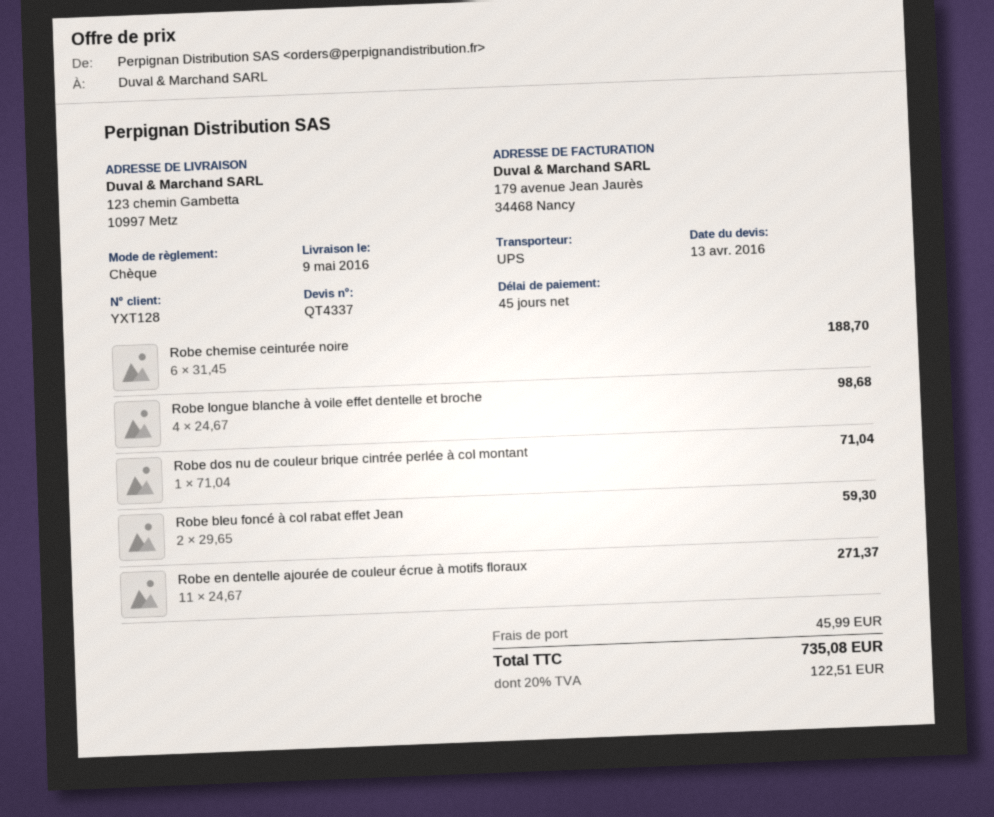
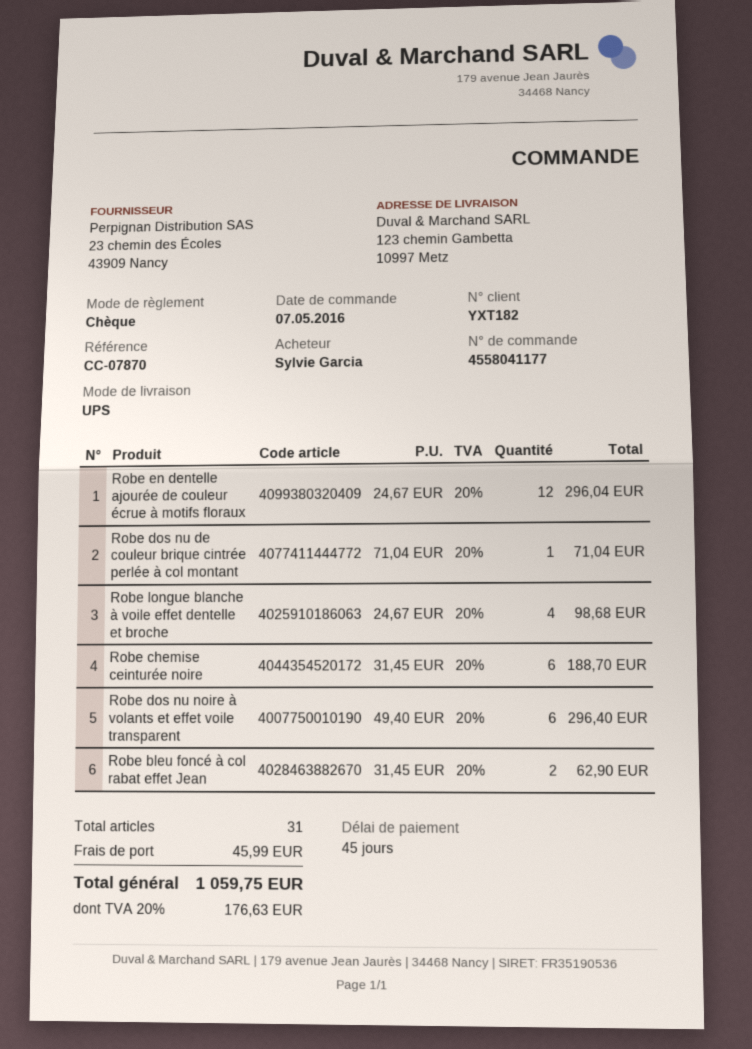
customer number: YXT128 -> YXT182
Robe bleu foncé à col rabat effet Jean: 2 x 29.65 = 59.30 -> 2 x 31.45 = 62.90
Robe en dentelle ajourée de couleur écrue à motifs floraux: 11 x 24.67 = 271.37 -> 12 x 24.67 = 296.04
Robe dos nu noire à volants et effet voile transparent: none -> 6 x 49.40 = 296.40
tax: 20% = 122.51 -> 20% = 176.63
total: 735.08 -> 1059.75

